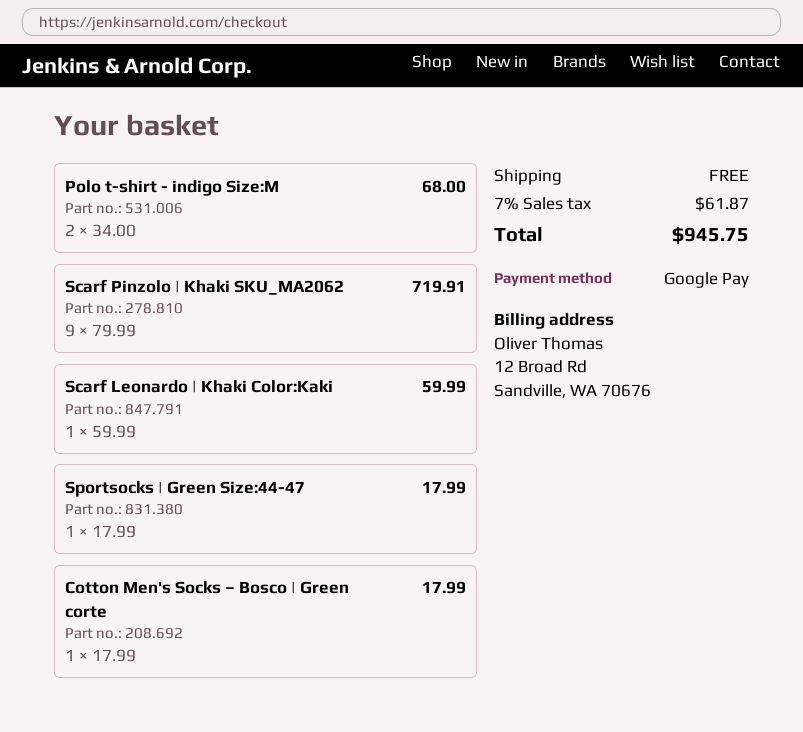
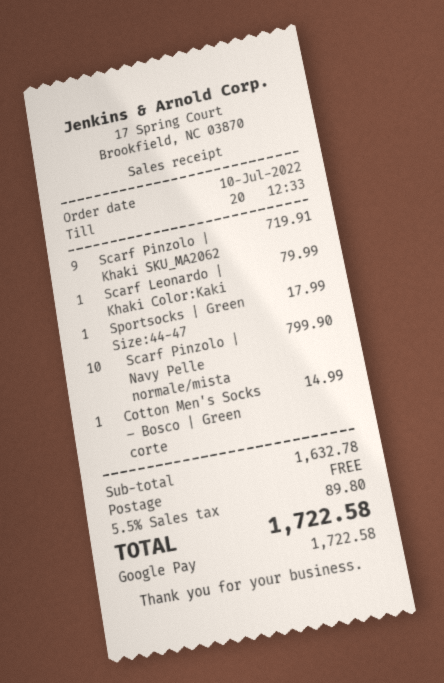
Polo t-shirt - indigo Size:M: 2 for 68.00 -> none
Scarf Leonardo | Khaki Color:Kaki: 1 for 59.99 -> 1 for 79.99
Cotton Men's Socks – Bosco | Green corte: 1 for 17.99 -> 1 for 14.99
Scarf Pinzolo | Navy Pelle normale/mista: none -> 10 for 799.90
tax: 7% = 61.87 -> 5.5% = 89.80
total: 945.75 -> 1722.58

